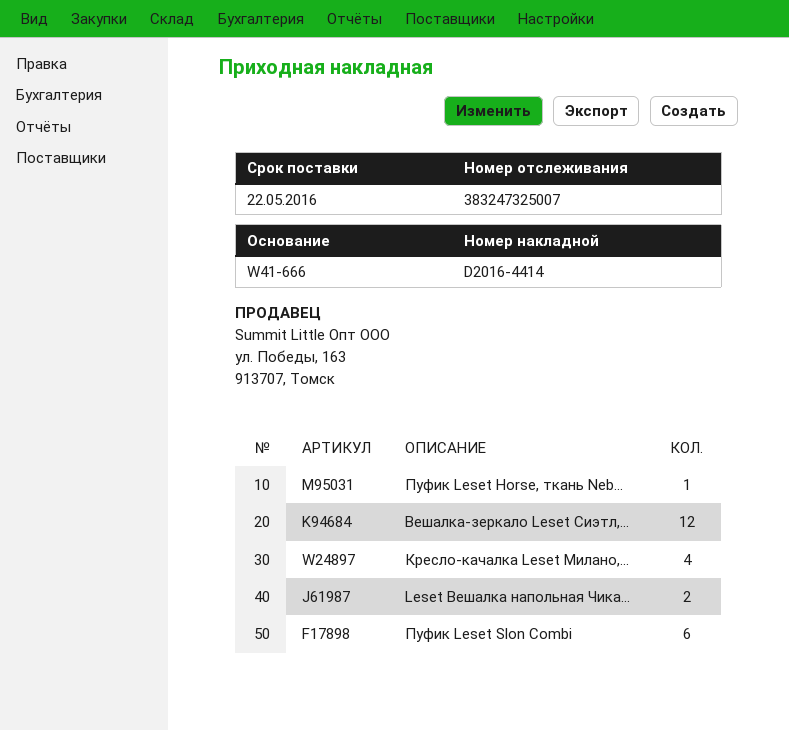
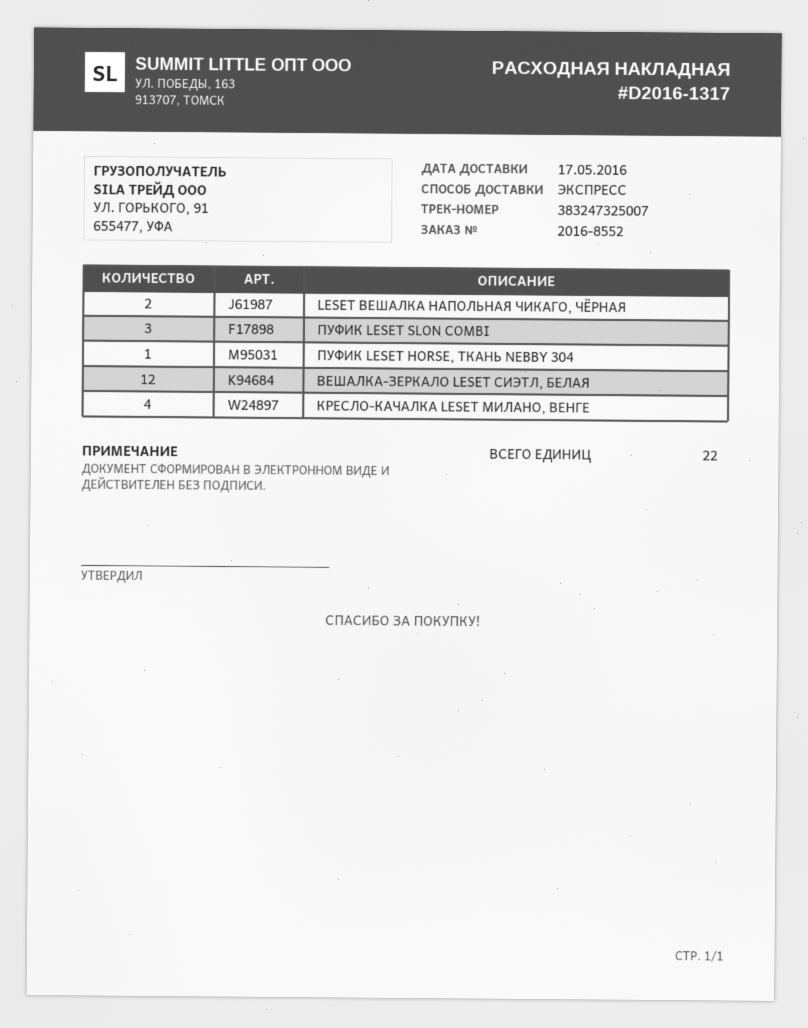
delivery note number: D2016-4414 -> D2016-1317
delivery date: 2016-05-22 -> 2016-05-17
Пуфик Leset Slon Combi: 6 -> 3

